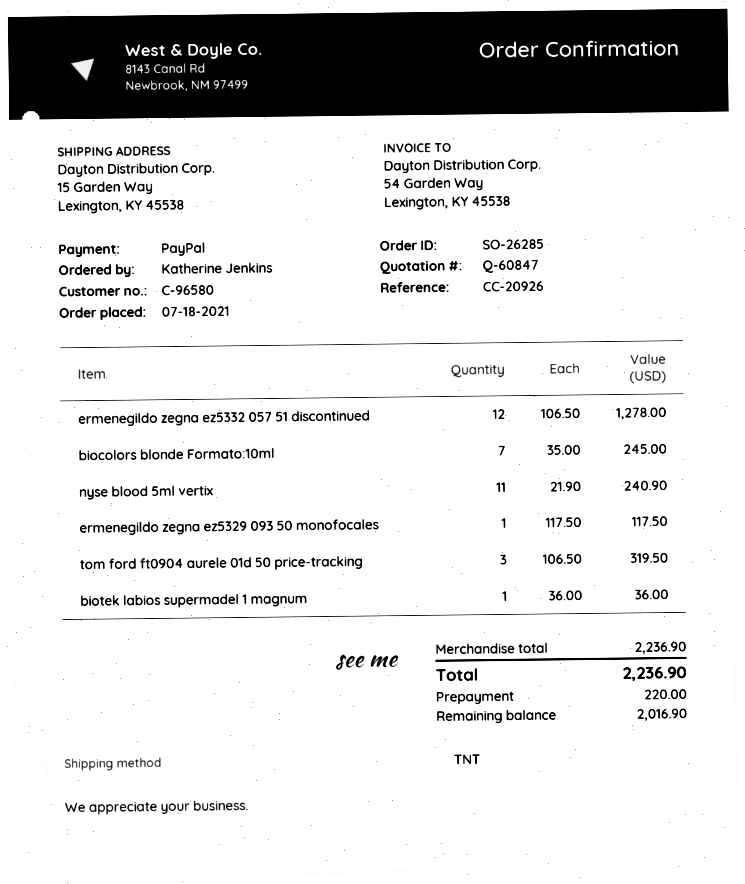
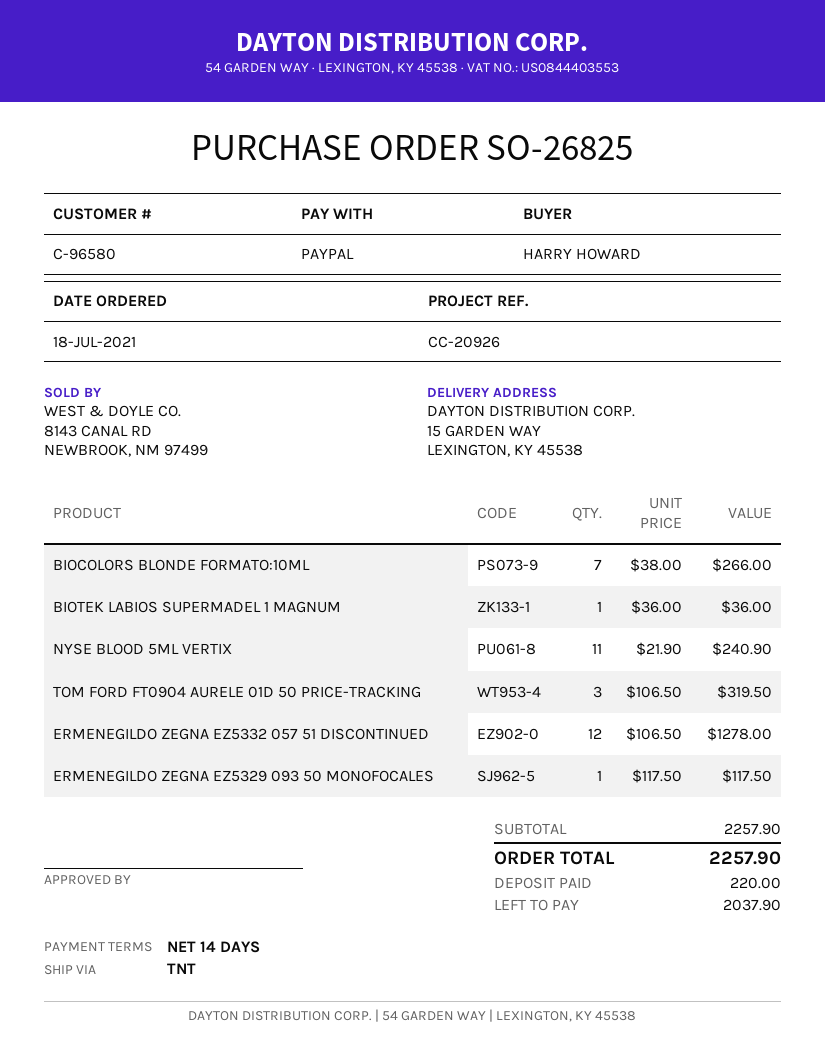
order number: SO-26285 -> SO-26825
ordered by: Katherine Jenkins -> HARRY HOWARD
biocolors blonde Formato:10ml: 7 x 35.00 = 245.00 -> 7 x 38.00 = 266.00
subtotal: 2236.90 -> 2257.90
total: 2236.90 -> 2257.90
balance: 2016.90 -> 2037.90

